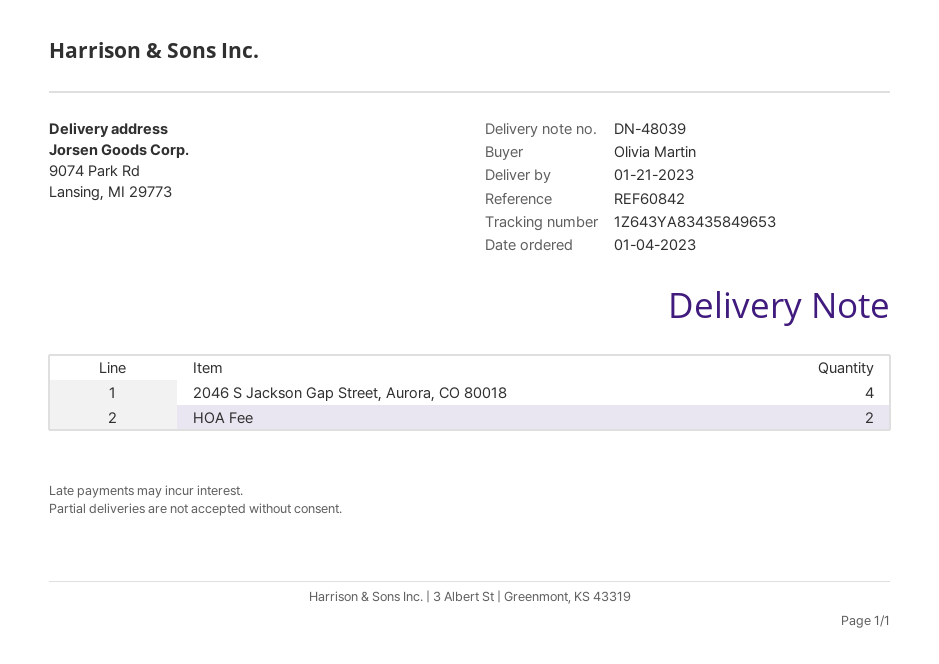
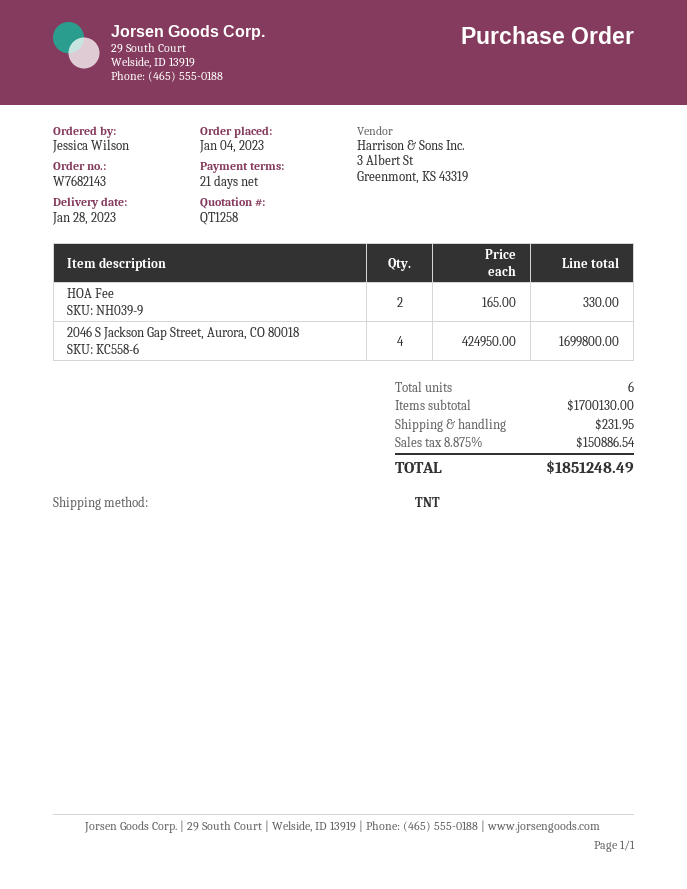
delivery date: 2023-01-21 -> 2023-01-28
ordered by: Olivia Martin -> Jessica Wilson

